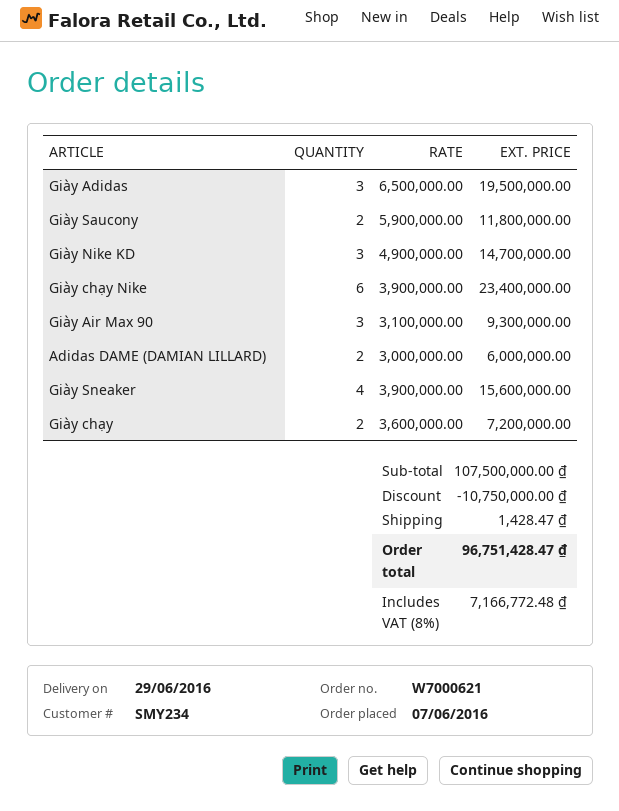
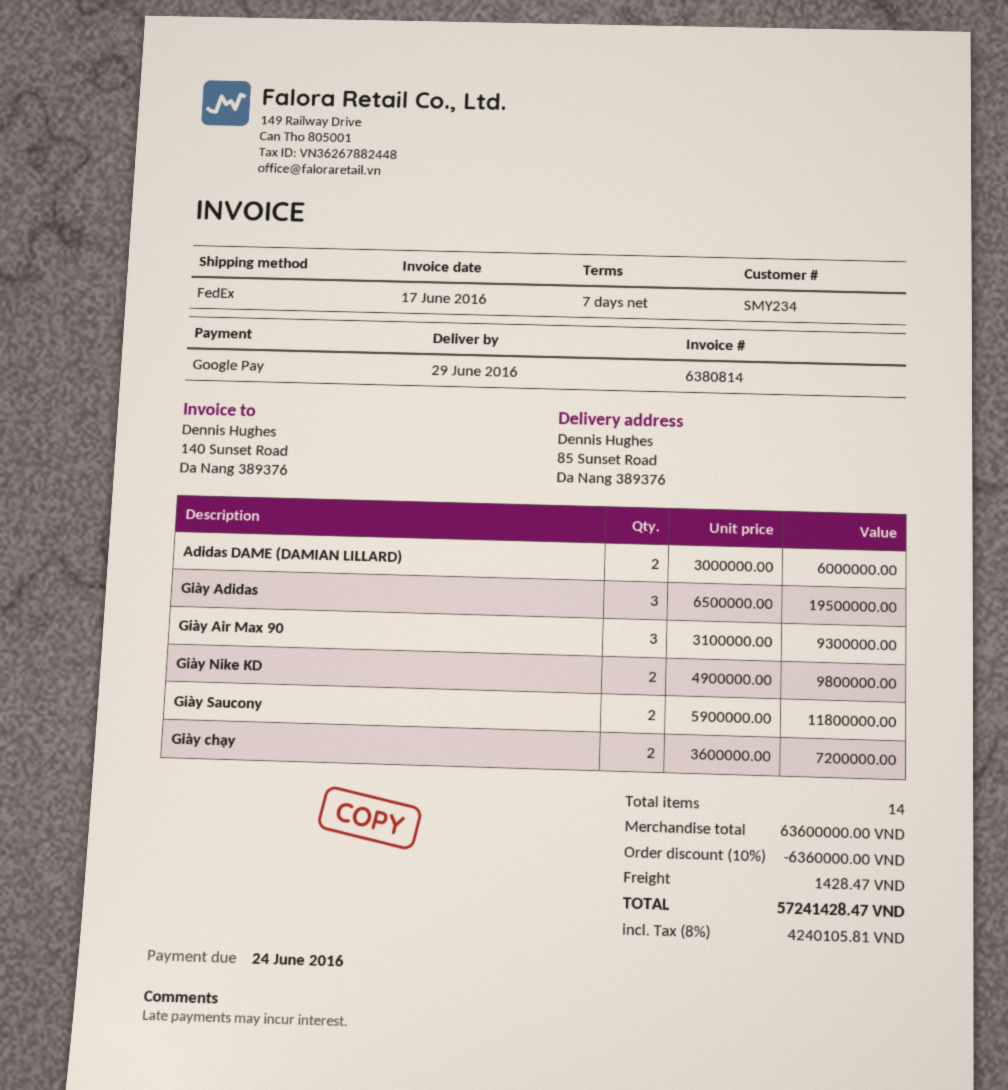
Giày Nike KD: 3 x 4900000.00 = 14700000.00 -> 2 x 4900000.00 = 9800000.00
Giày chạy Nike: 6 x 3900000.00 = 23400000.00 -> none
Giày Sneaker: 4 x 3900000.00 = 15600000.00 -> none
subtotal: 107500000.00 -> 63600000.00
discount: 10750000.00 -> 6360000.00
tax: 8% = 7166772.48 -> 8% = 4240105.81
total: 96751428.47 -> 57241428.47

